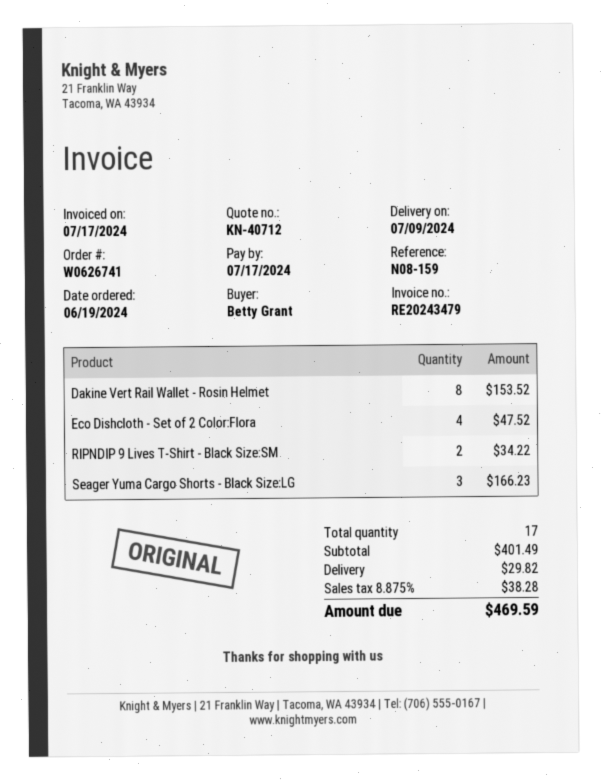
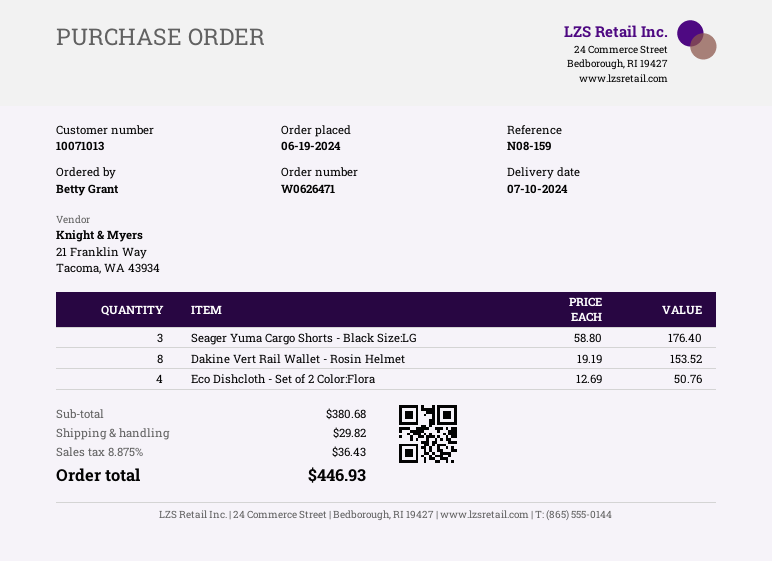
order number: W0626741 -> W0626471
delivery date: 2024-07-09 -> 2024-07-10
Eco Dishcloth - Set of 2 Color:Flora: 4 for 47.52 -> 4 for 50.76
RIPNDIP 9 Lives T-Shirt - Black Size:SM: 2 for 34.22 -> none
Seager Yuma Cargo Shorts - Black Size:LG: 3 for 166.23 -> 3 for 176.40
subtotal: 401.49 -> 380.68
tax: 8.875% = 38.28 -> 8.875% = 36.43
total: 469.59 -> 446.93

